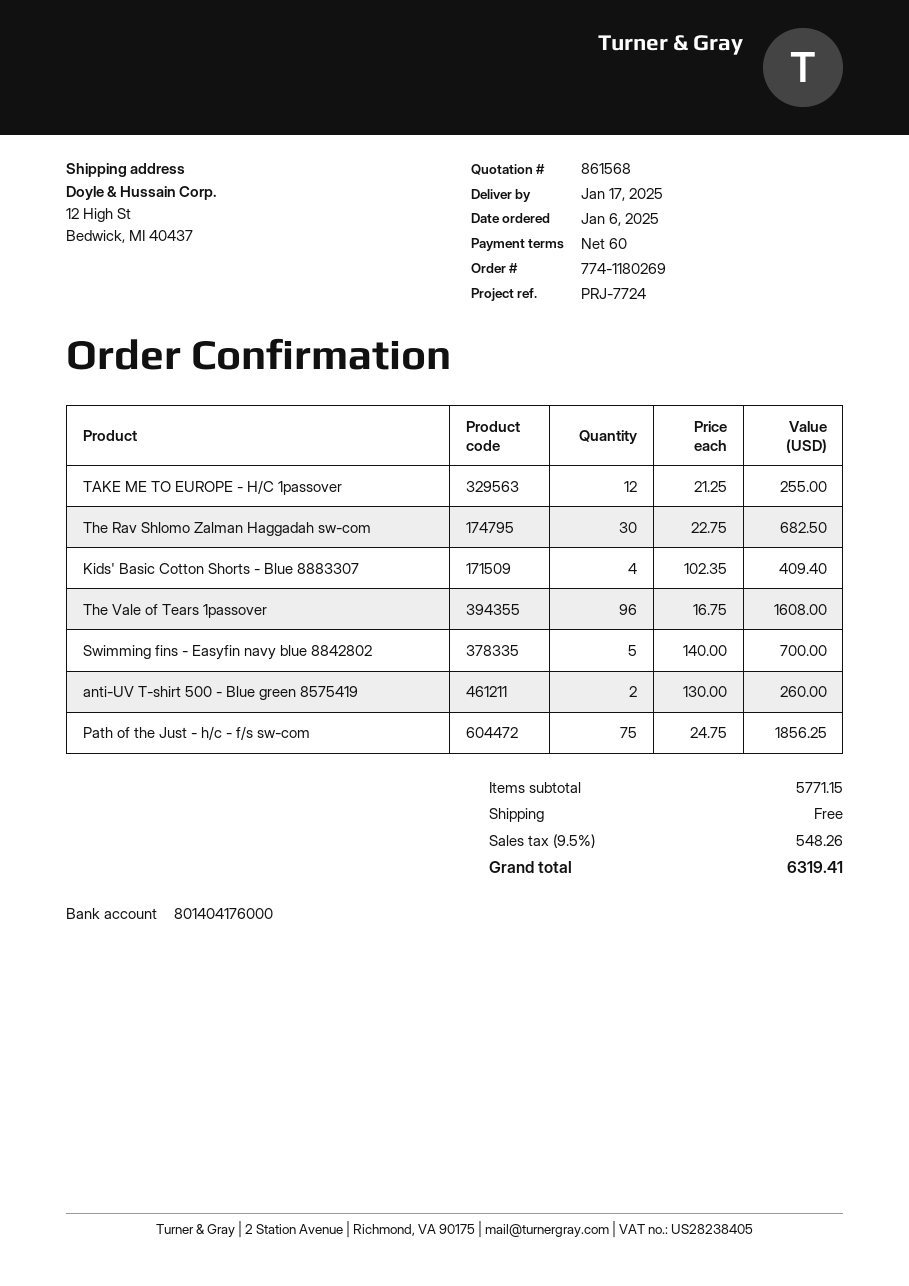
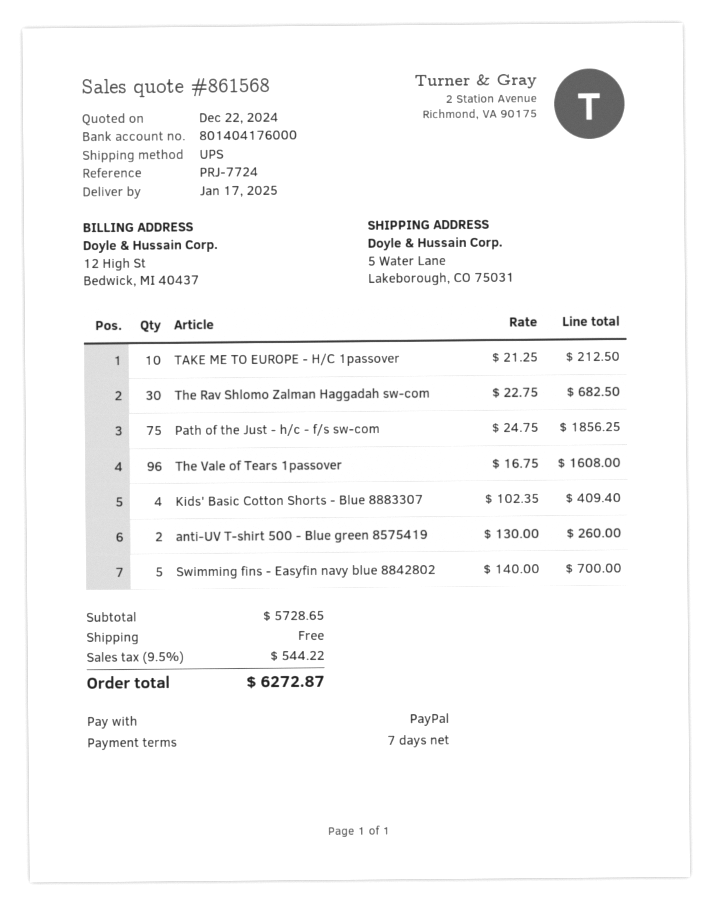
payment terms: 60 days -> 7 days
ship to: 12 High St, Bedwick, MI 40437 -> 5 Water Lane, Lakeborough, CO 75031
TAKE ME TO EUROPE - H/C 1passover: 12 x 21.25 = 255.00 -> 10 x 21.25 = 212.50
subtotal: 5771.15 -> 5728.65
tax: 9.5% = 548.26 -> 9.5% = 544.22
total: 6319.41 -> 6272.87

